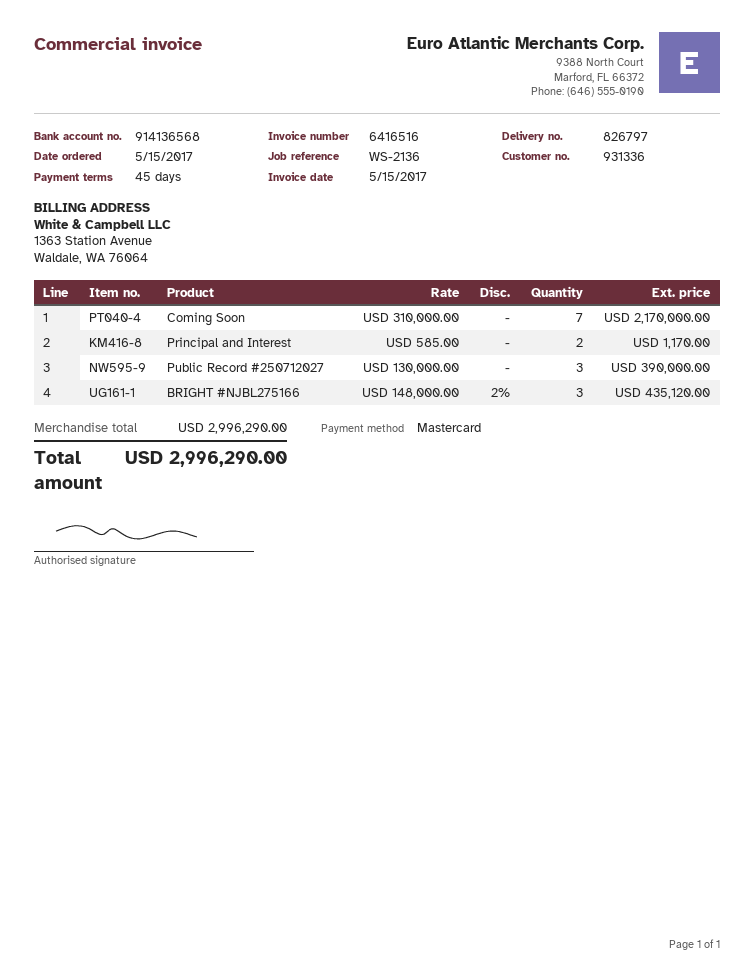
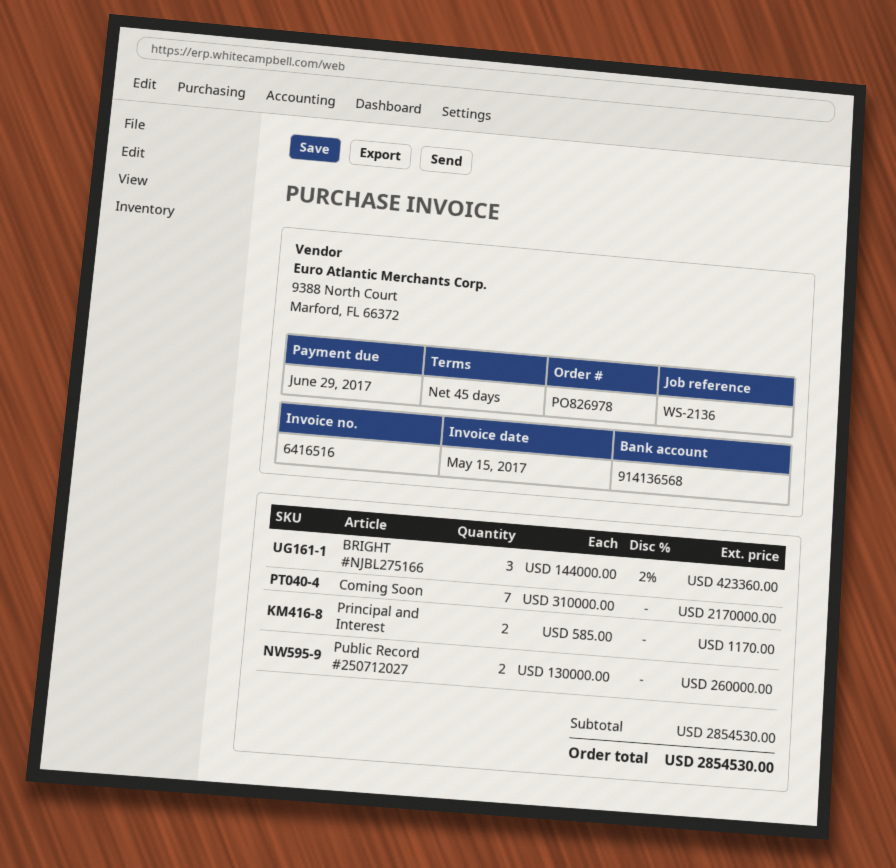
Public Record #250712027: 3 x 130000.00 = 390000.00 -> 2 x 130000.00 = 260000.00
BRIGHT #NJBL275166: 3 x 148000.00 - 2% = 435120.00 -> 3 x 144000.00 - 2% = 423360.00
subtotal: 2996290.00 -> 2854530.00
total: 2996290.00 -> 2854530.00

